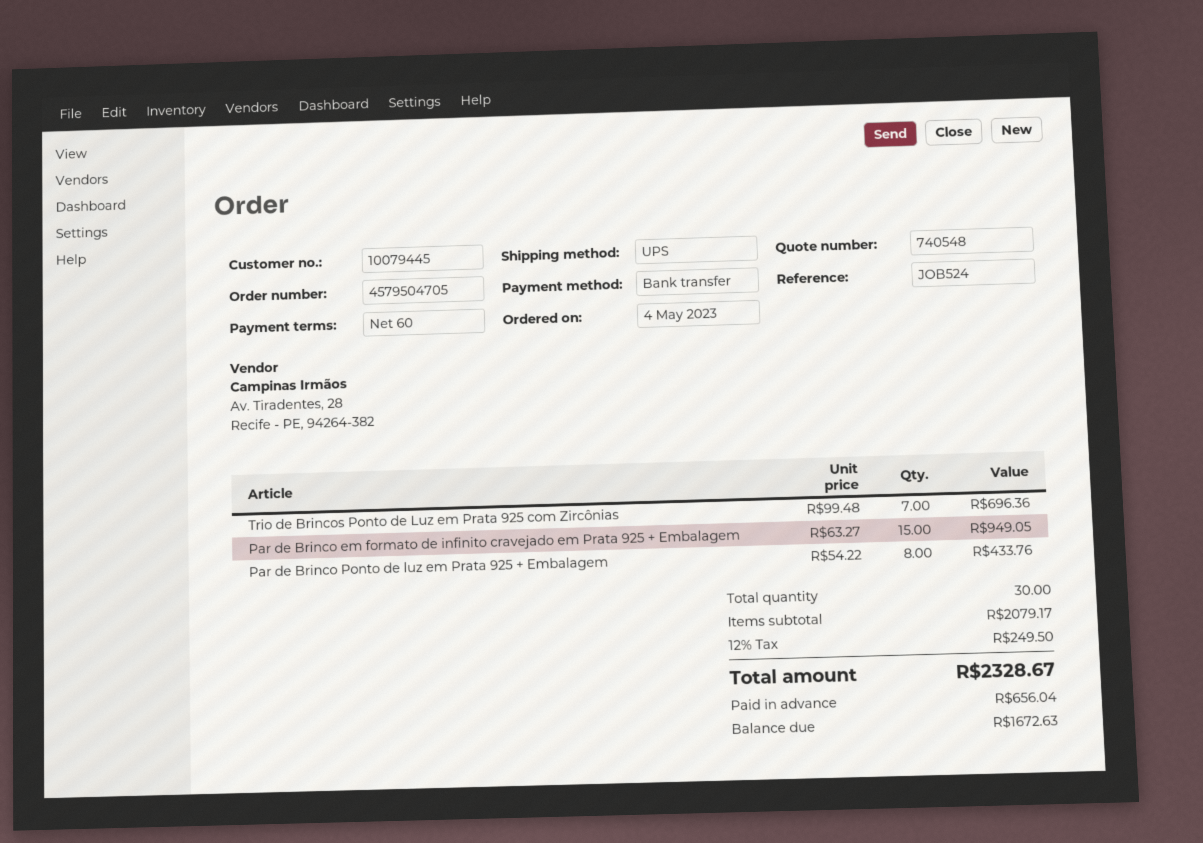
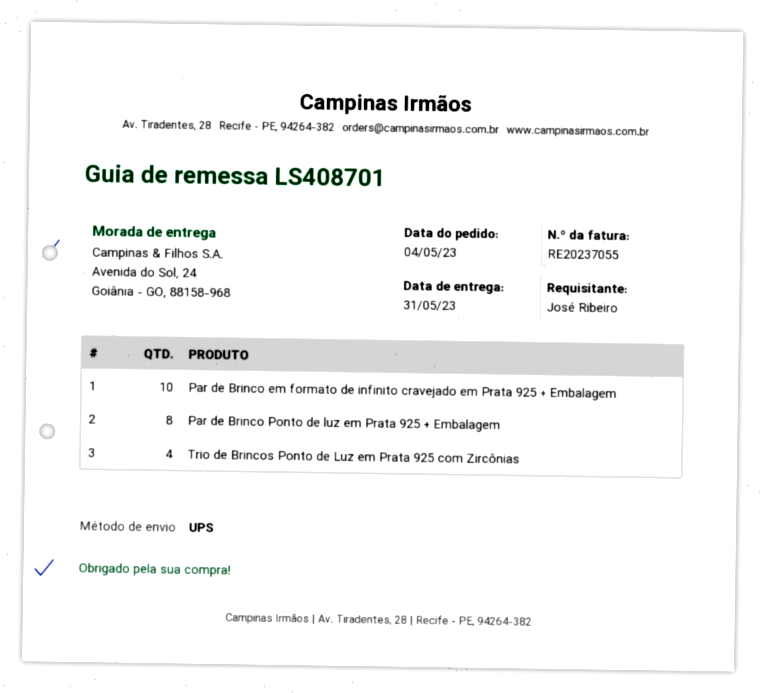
Trio de Brincos Ponto de Luz em Prata 925 com Zircônias: 7 -> 4
Par de Brinco em formato de infinito cravejado em Prata 925 + Embalagem: 15 -> 10

